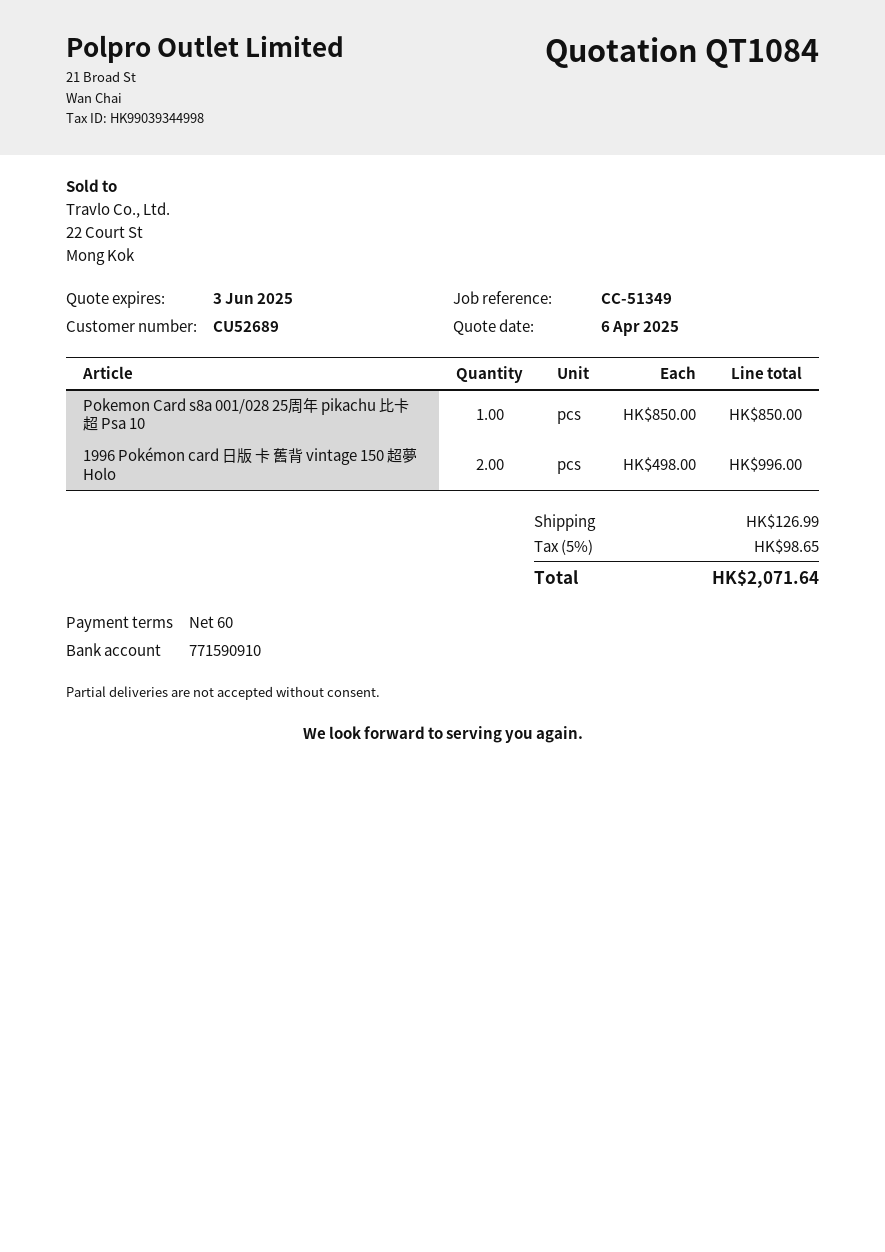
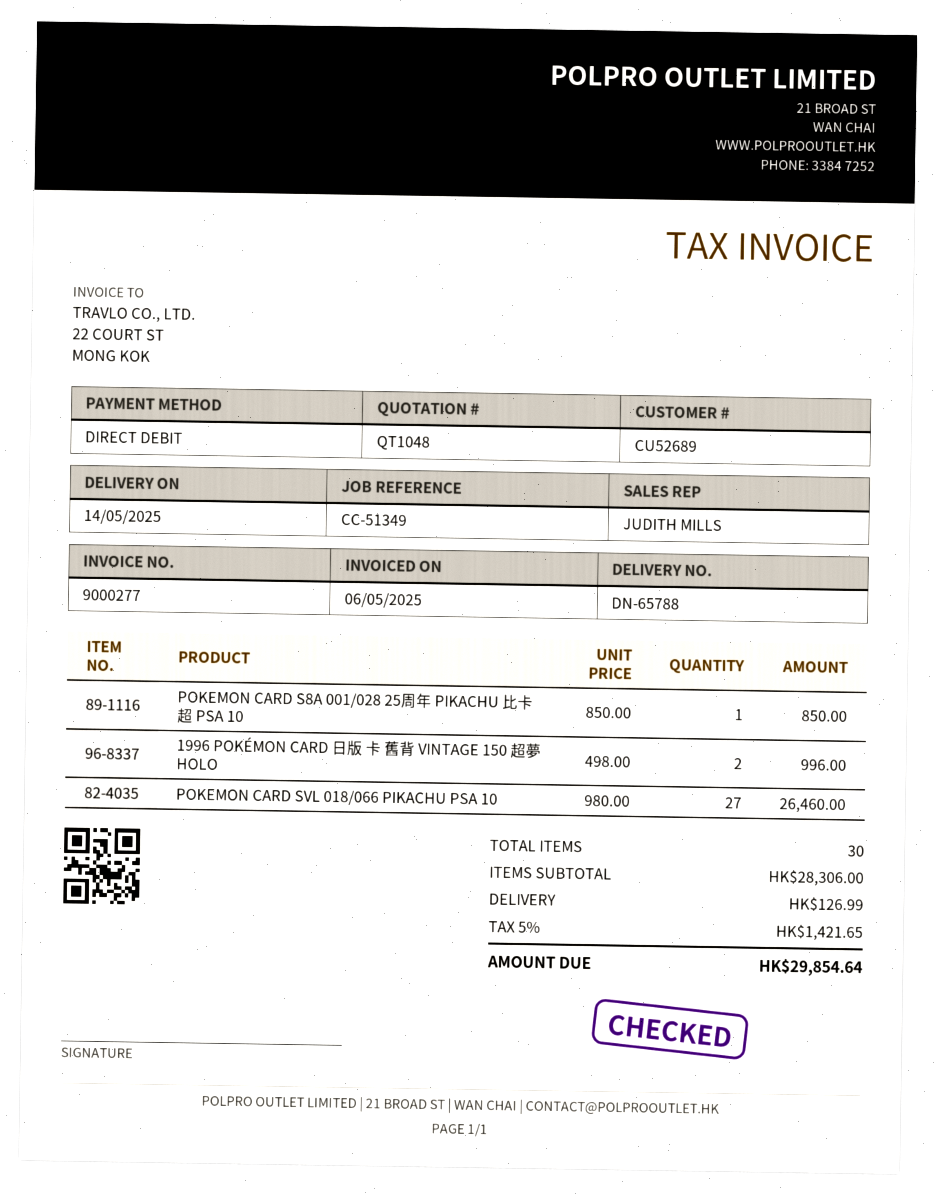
quote number: QT1084 -> QT1048
POKEMON CARD SVL 018/066 PIKACHU PSA 10: none -> 27 x 980.00 = 26460.00
tax: 5% = 98.65 -> 5% = 1421.65
total: 2071.64 -> 29854.64

